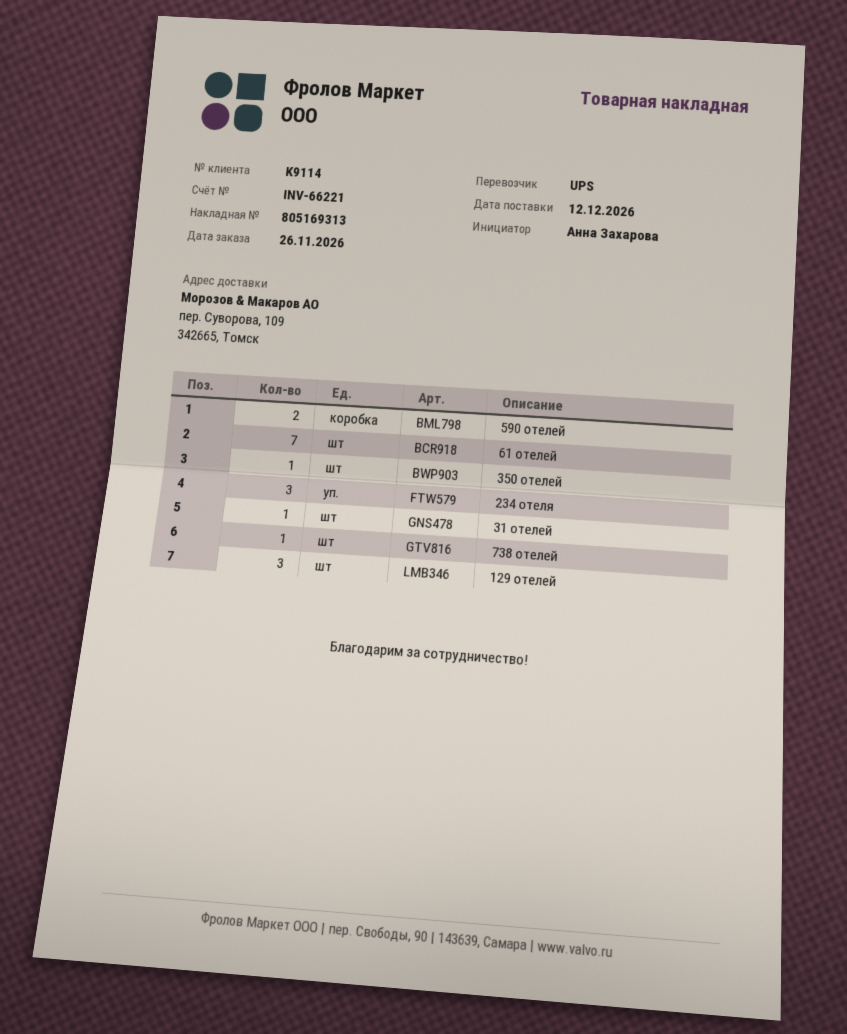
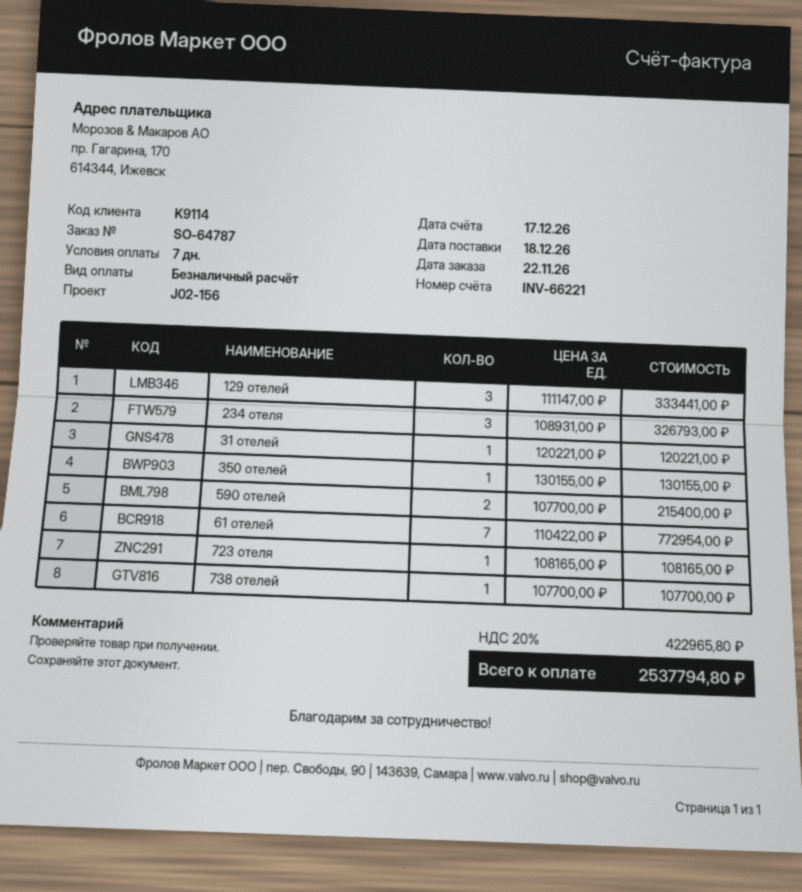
order date: 2026-11-26 -> 2026-11-22
delivery date: 2026-12-12 -> 2026-12-18
723 отеля: none -> 1

